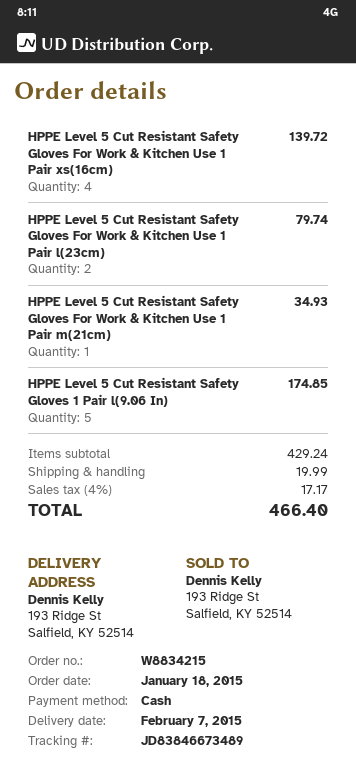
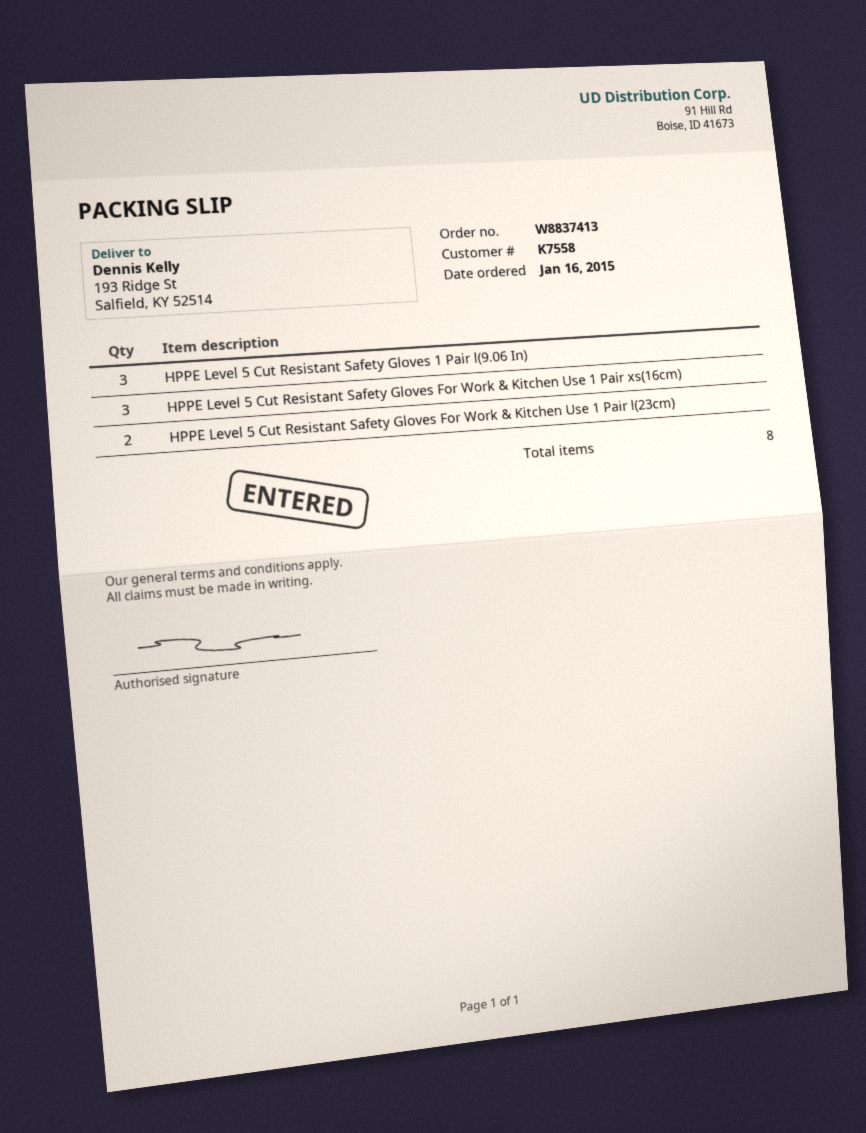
order number: W8834215 -> W8837413
order date: 2015-01-18 -> 2015-01-16
HPPE Level 5 Cut Resistant Safety Gloves For Work & Kitchen Use 1 Pair xs(16cm): 4 -> 3
HPPE Level 5 Cut Resistant Safety Gloves For Work & Kitchen Use 1 Pair m(21cm): 1 -> none
HPPE Level 5 Cut Resistant Safety Gloves 1 Pair l(9.06 In): 5 -> 3

